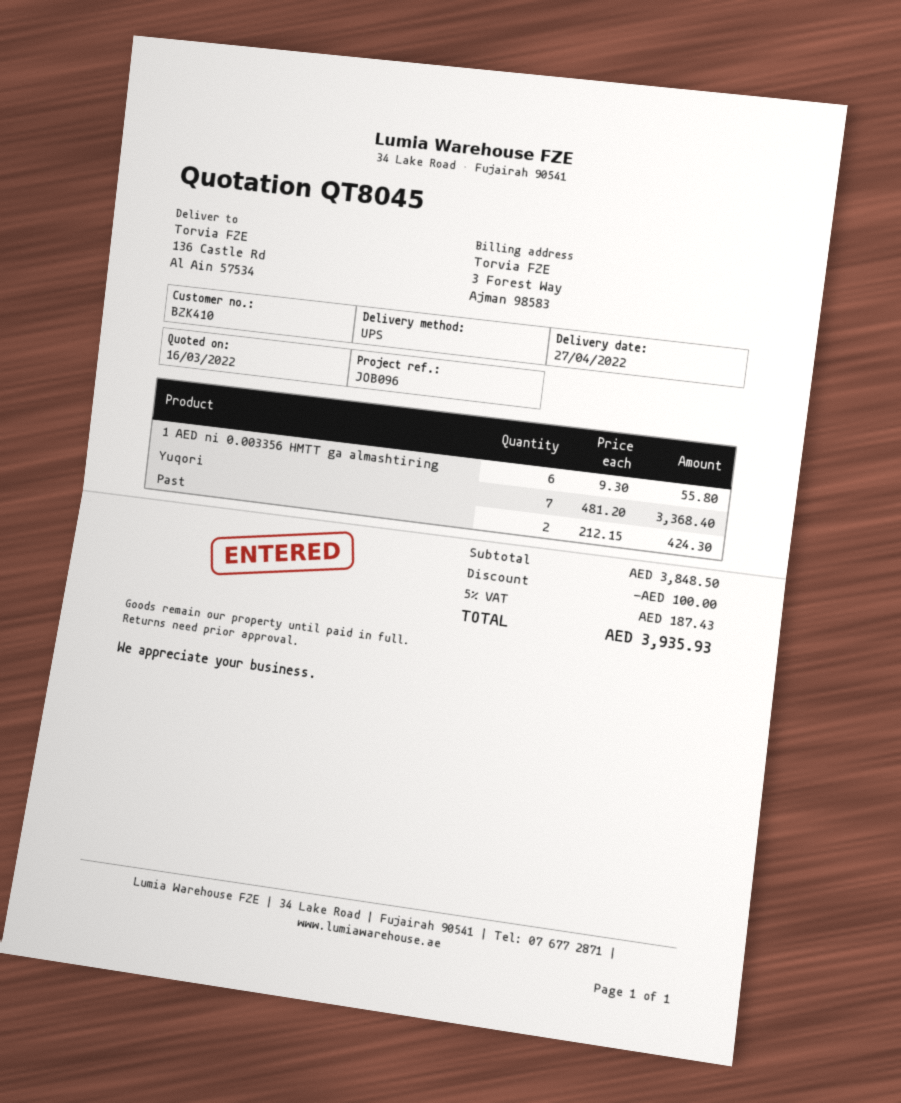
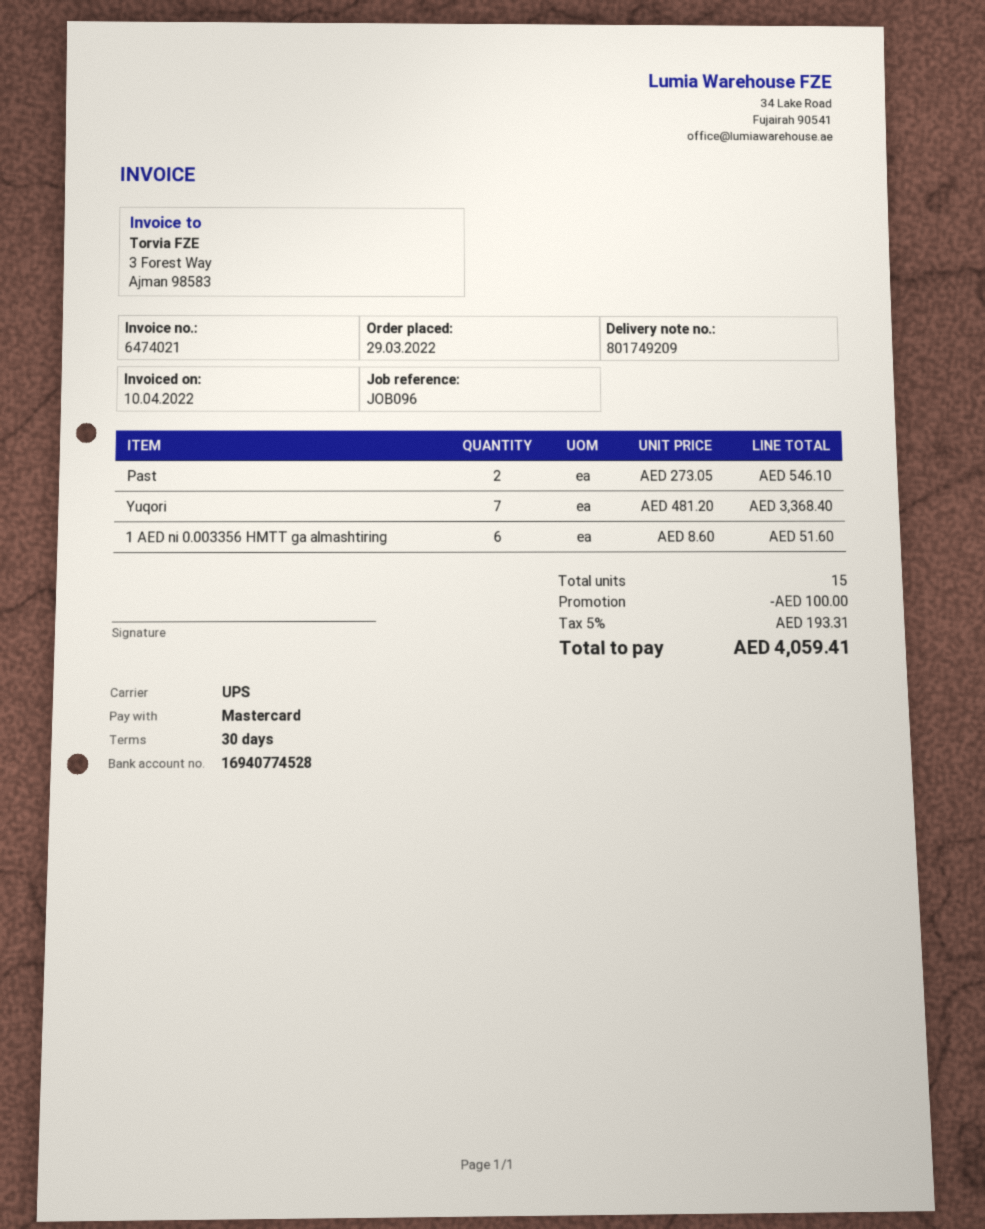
1 AED ni 0.003356 HMTT ga almashtiring: 6 x 9.30 = 55.80 -> 6 x 8.60 = 51.60
Past: 2 x 212.15 = 424.30 -> 2 x 273.05 = 546.10
tax: 5% = 187.43 -> 5% = 193.31
total: 3935.93 -> 4059.41

